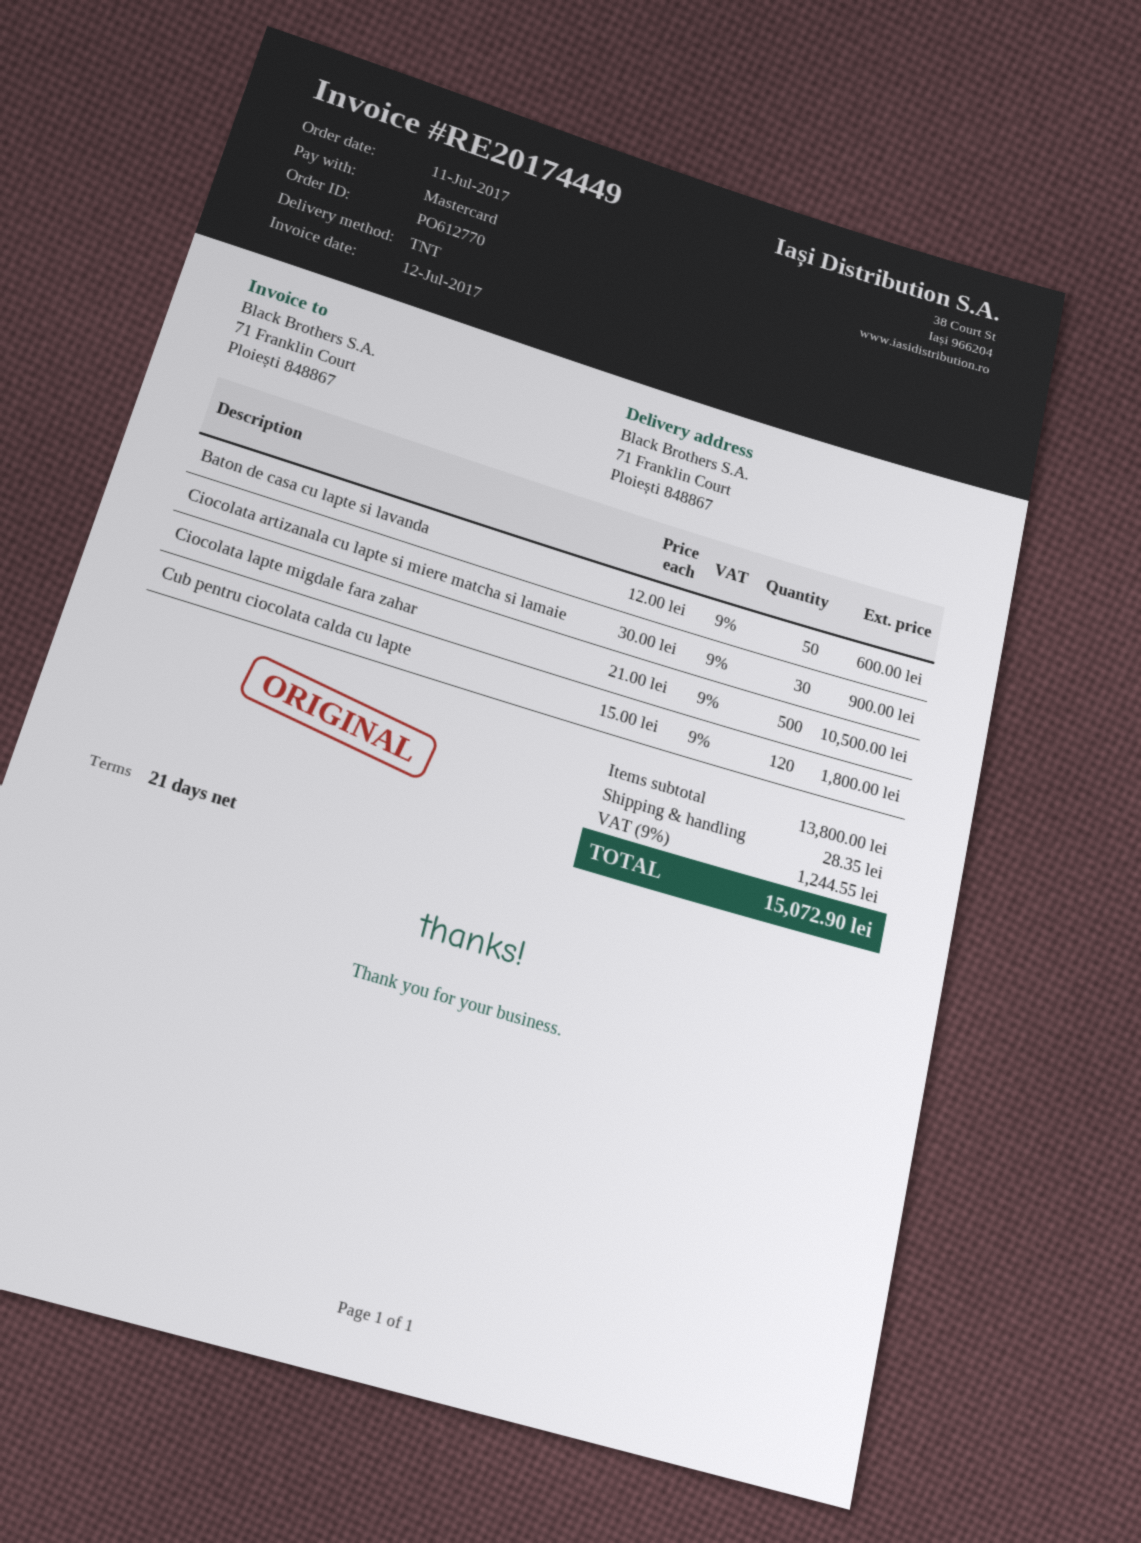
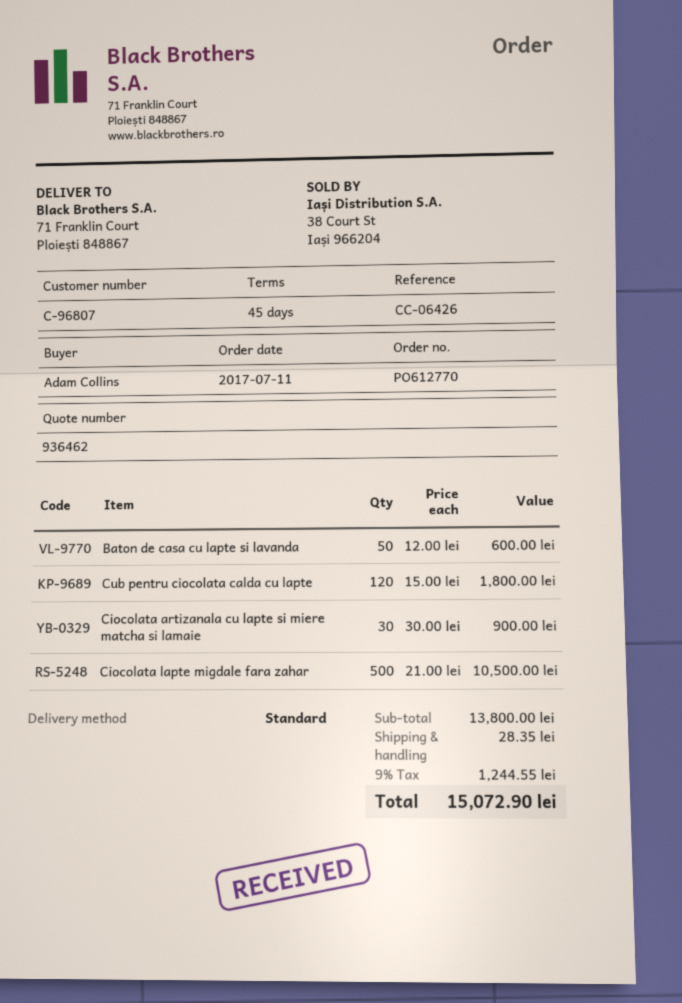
payment terms: 21 days -> 45 days
shipping method: TNT -> standard

